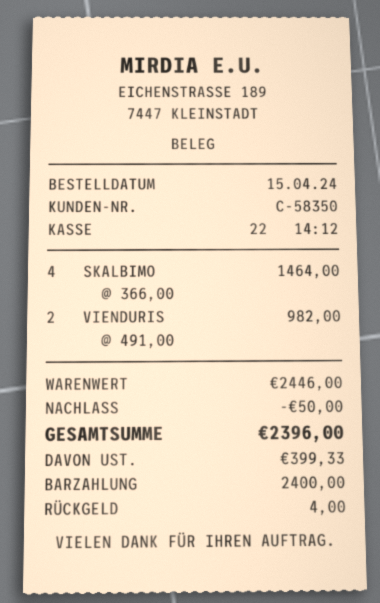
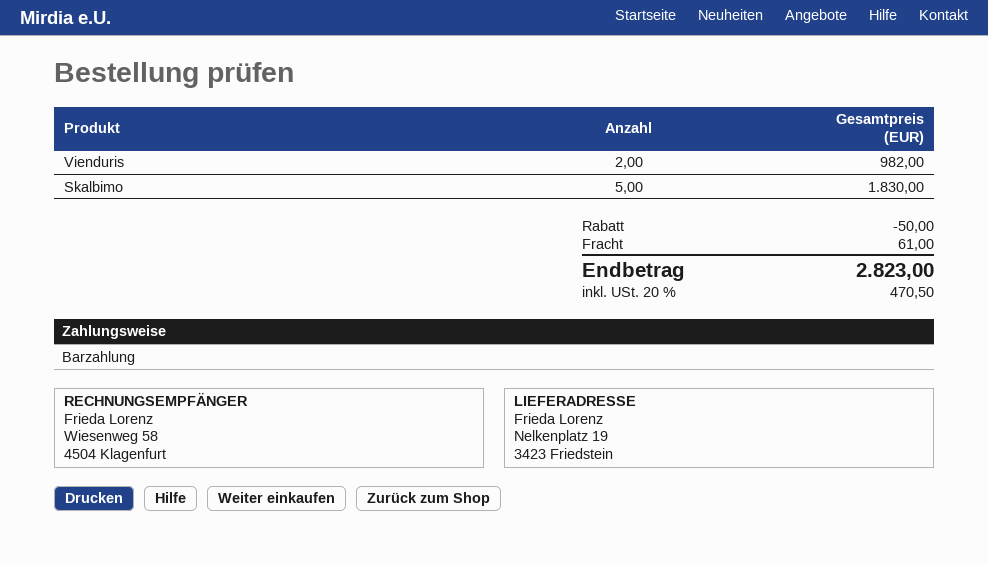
SKALBIMO: 4 for 1464.00 -> 5 for 1830.00
shipping: none -> 61.00
tax: 399.33 -> 470.50
total: 2396.00 -> 2823.00

